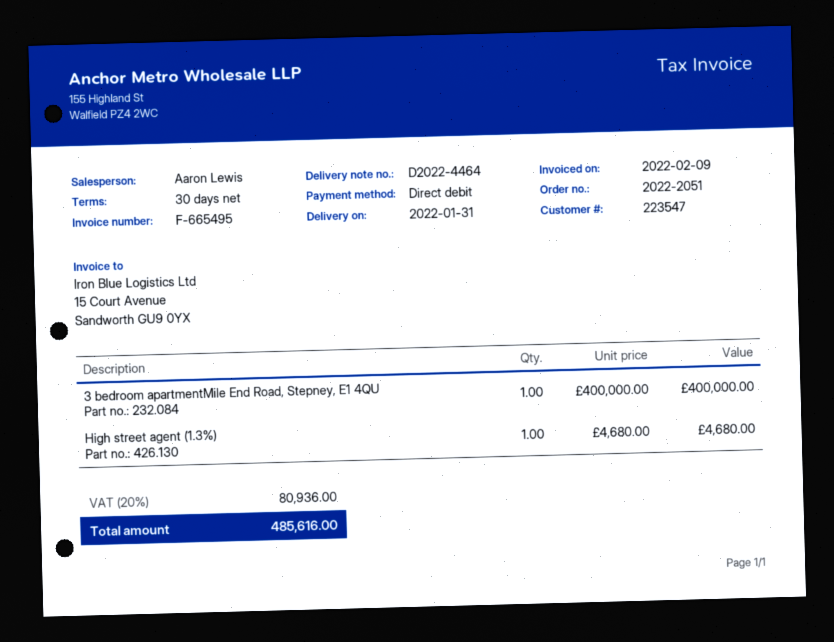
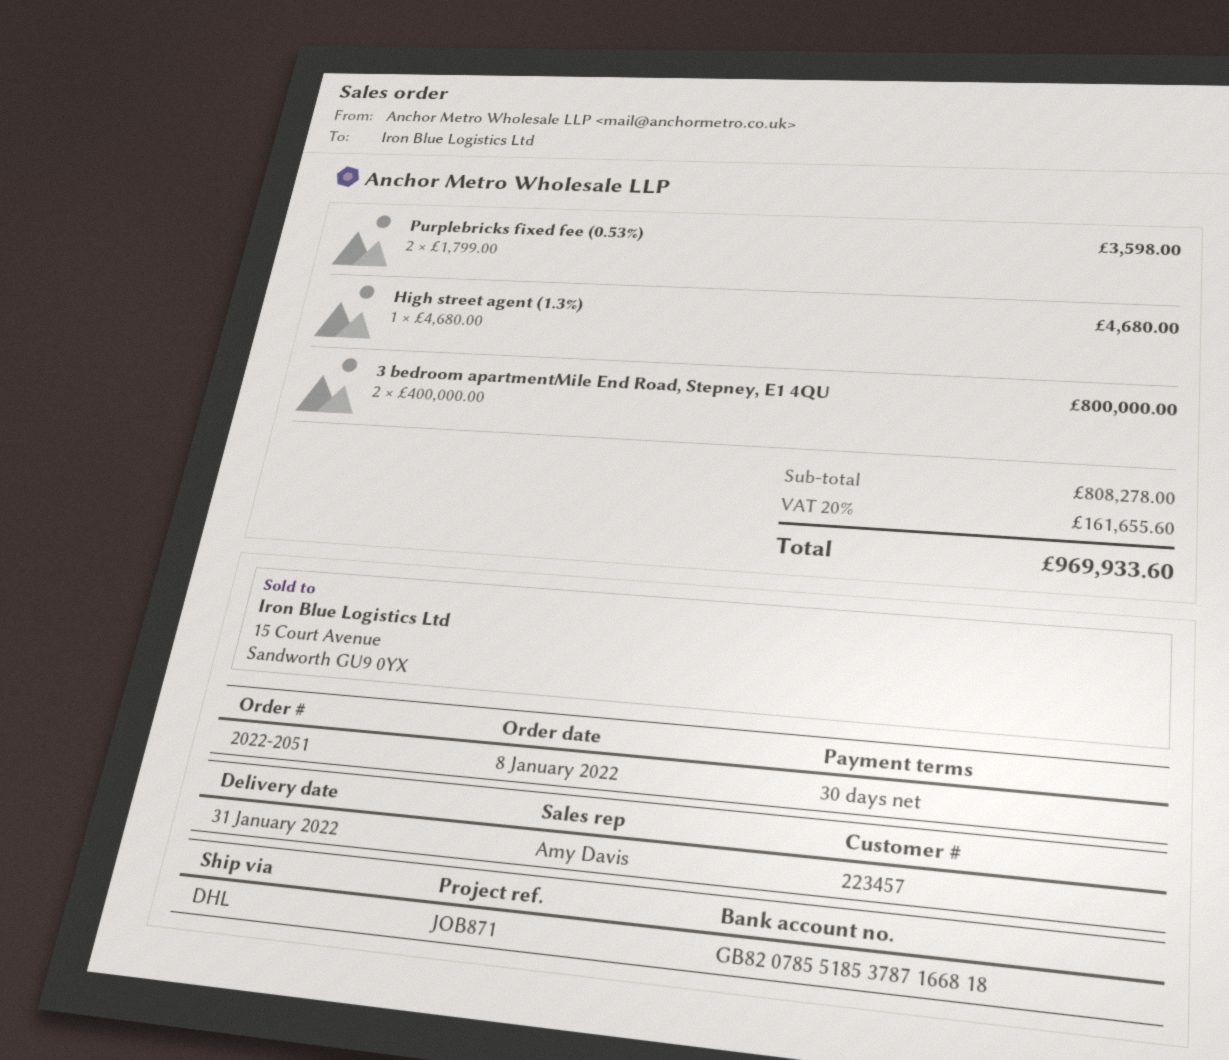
customer number: 223547 -> 223457
sales rep: Aaron Lewis -> Amy Davis
3 bedroom apartmentMile End Road, Stepney, E1 4QU: 1 x 400000.00 = 400000.00 -> 2 x 400000.00 = 800000.00
Purplebricks fixed fee (0.53%): none -> 2 x 1799.00 = 3598.00
tax: 20% = 80936.00 -> 20% = 161655.60
total: 485616.00 -> 969933.60

